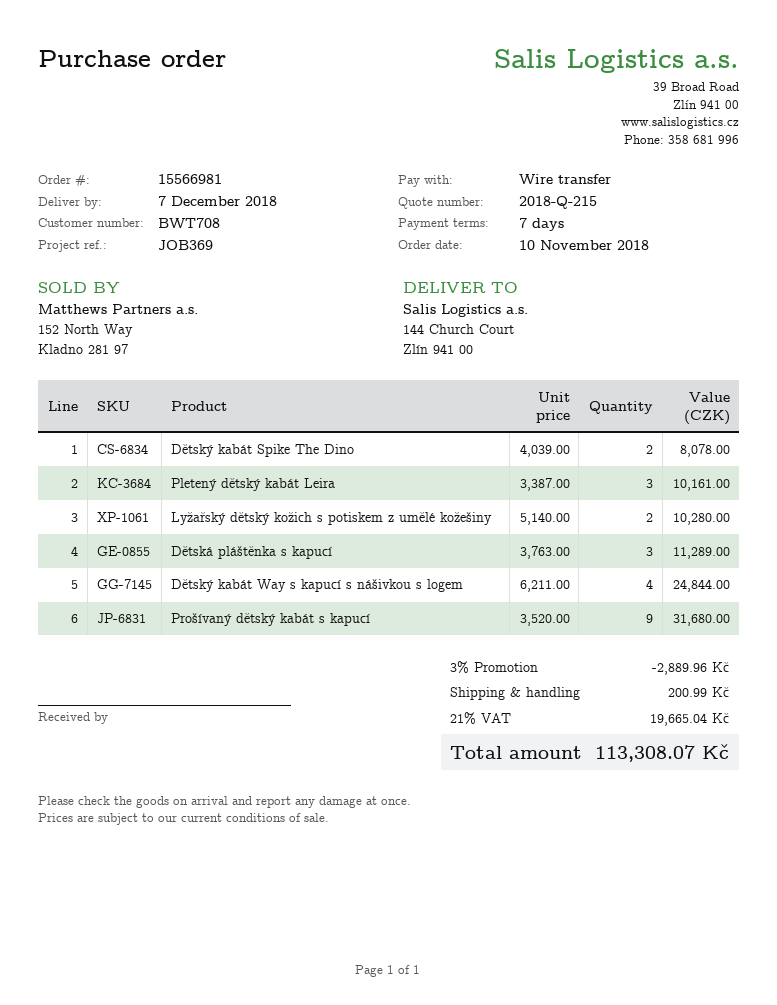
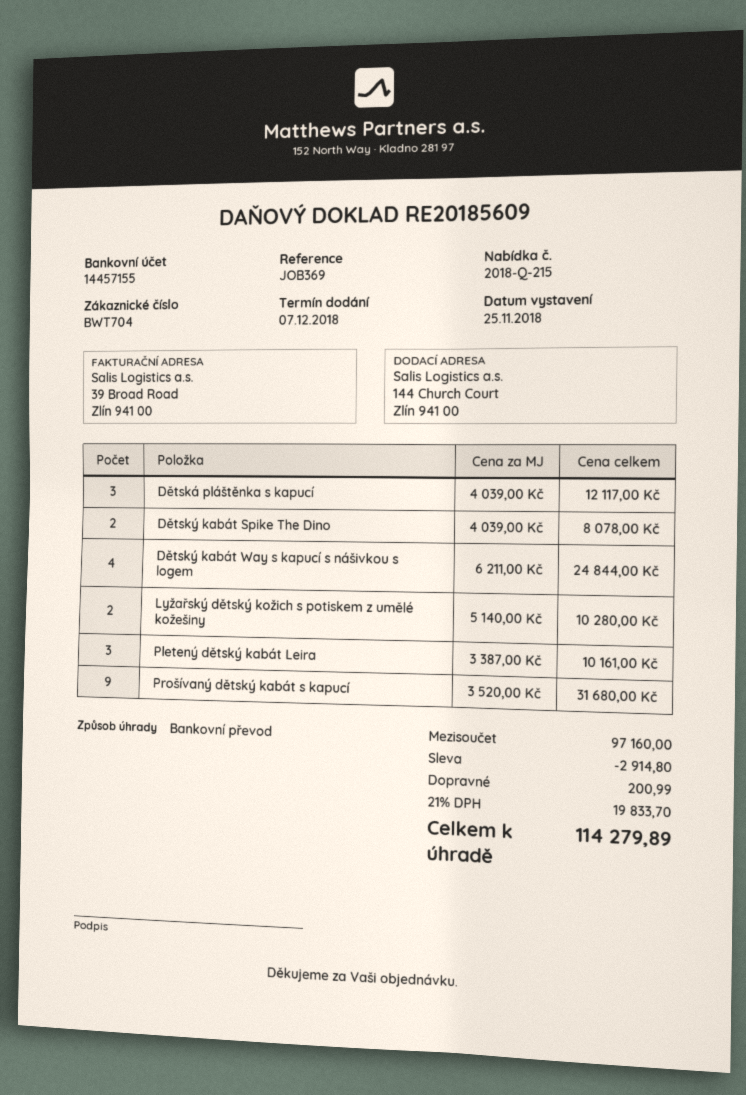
customer number: BWT708 -> BWT704
Dětská pláštěnka s kapucí: 3 x 3763.00 = 11289.00 -> 3 x 4039.00 = 12117.00
discount: 2889.96 -> 2914.80
tax: 21% = 19665.04 -> 21% = 19833.70
total: 113308.07 -> 114279.89

